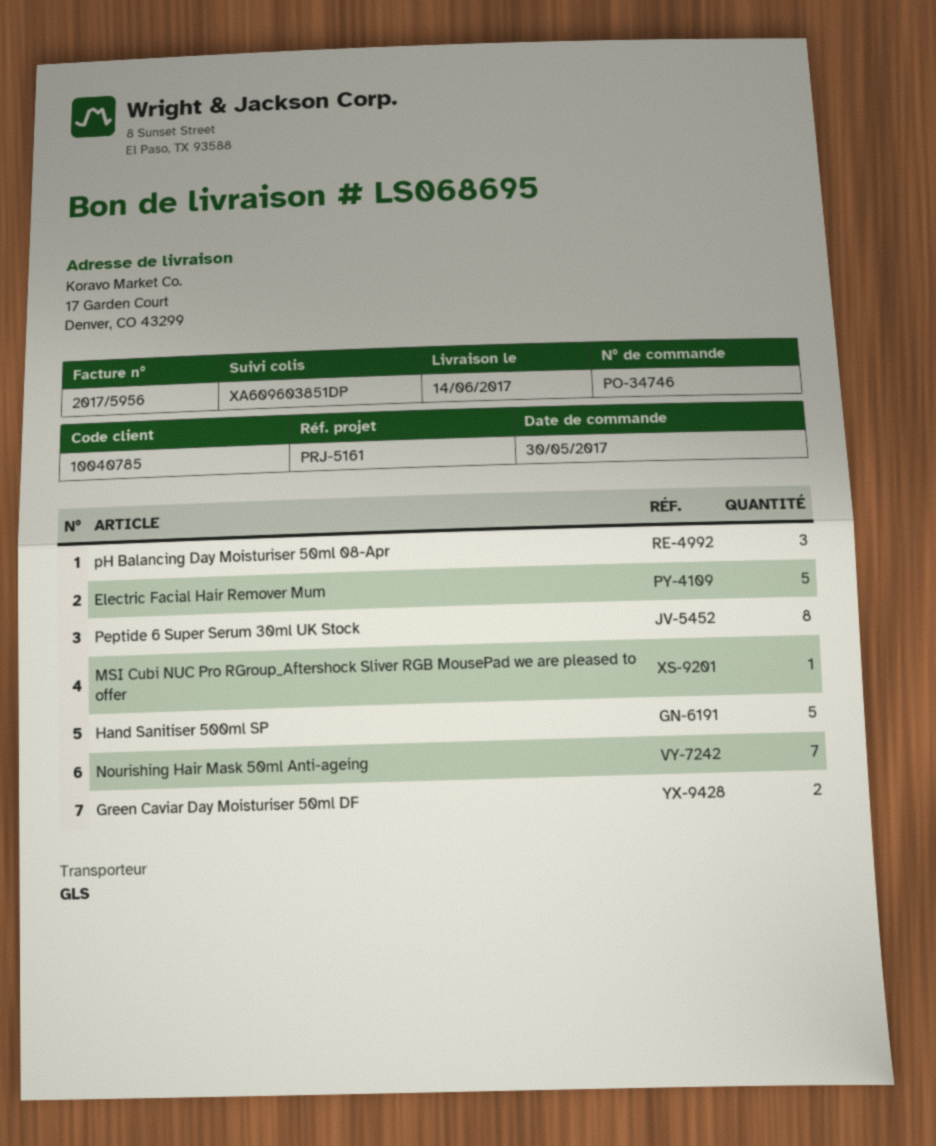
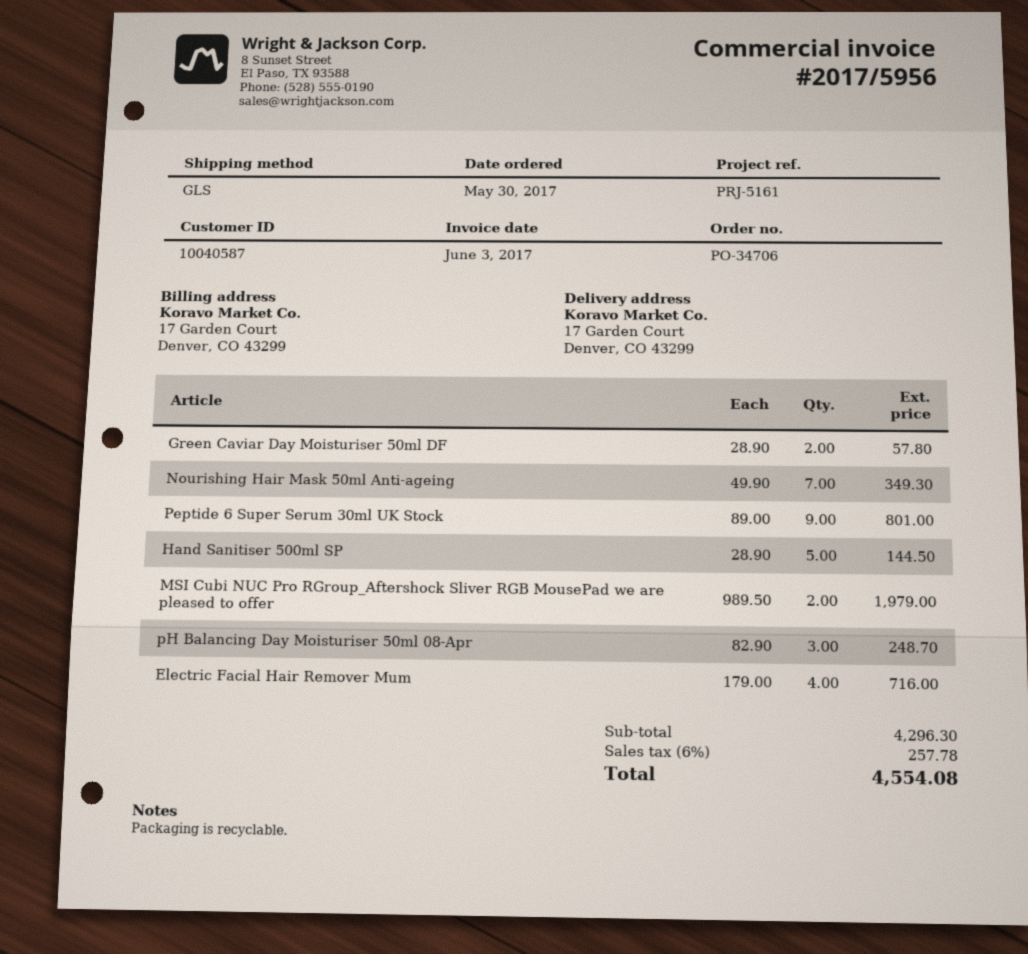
order number: PO-34746 -> PO-34706
customer number: 10040785 -> 10040587
Electric Facial Hair Remover Mum: 5 -> 4
Peptide 6 Super Serum 30ml UK Stock: 8 -> 9
MSI Cubi NUC Pro RGroup_Aftershock Sliver RGB MousePad we are pleased to offer: 1 -> 2

